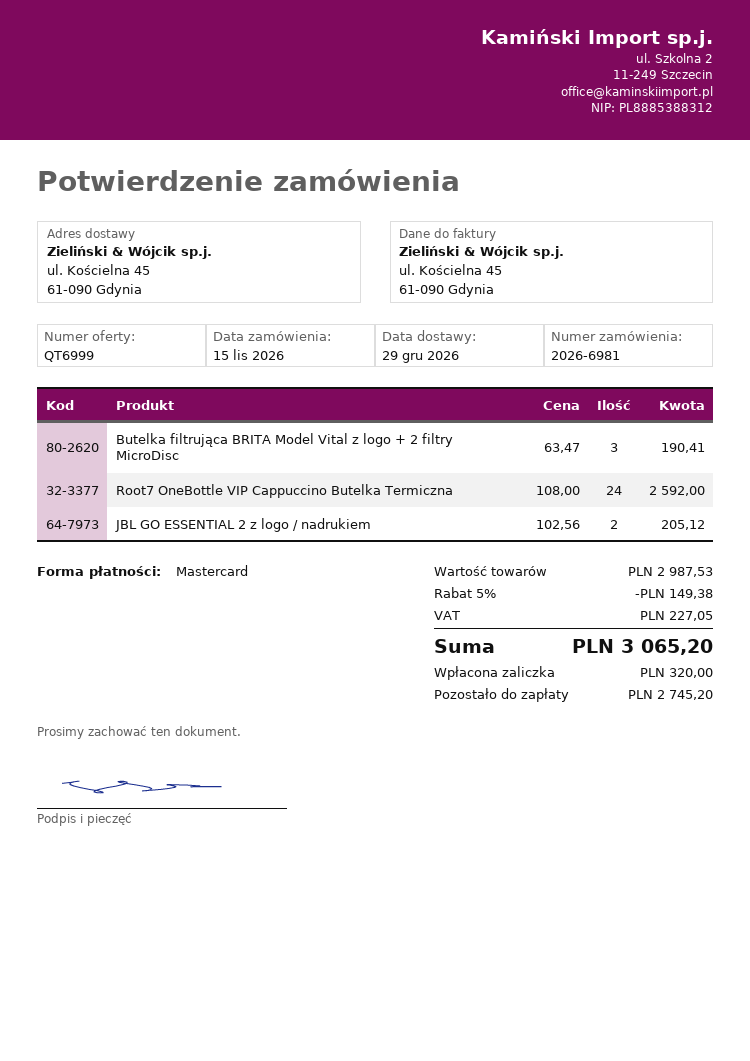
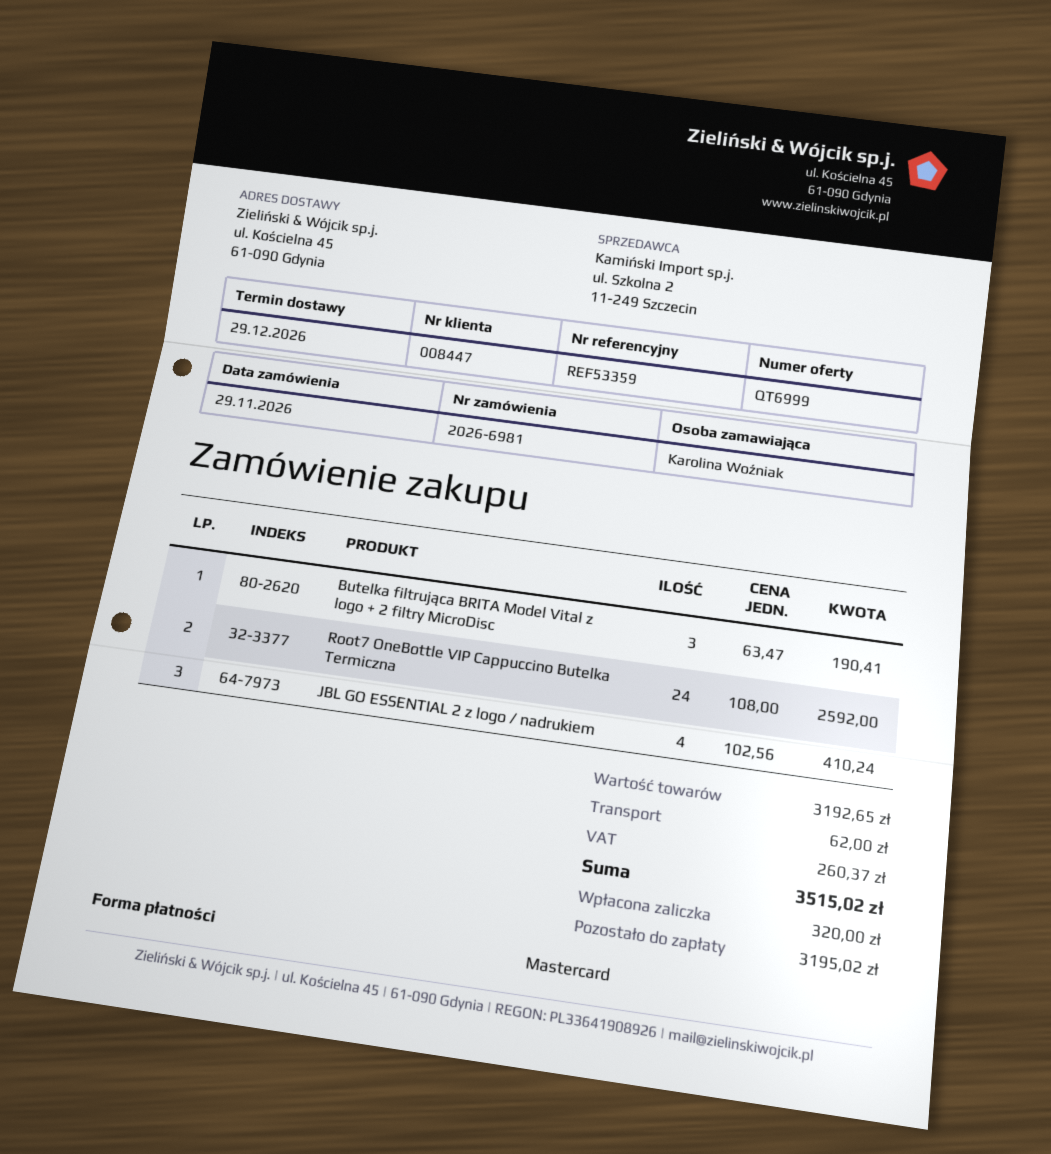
order date: 2026-11-15 -> 2026-11-29
JBL GO ESSENTIAL 2 z logo / nadrukiem: 2 x 102.56 = 205.12 -> 4 x 102.56 = 410.24
subtotal: 2987.53 -> 3192.65
discount: 5% = 149.38 -> none
shipping: none -> 62.00
tax: 227.05 -> 260.37
total: 3065.20 -> 3515.02
balance: 2745.20 -> 3195.02

